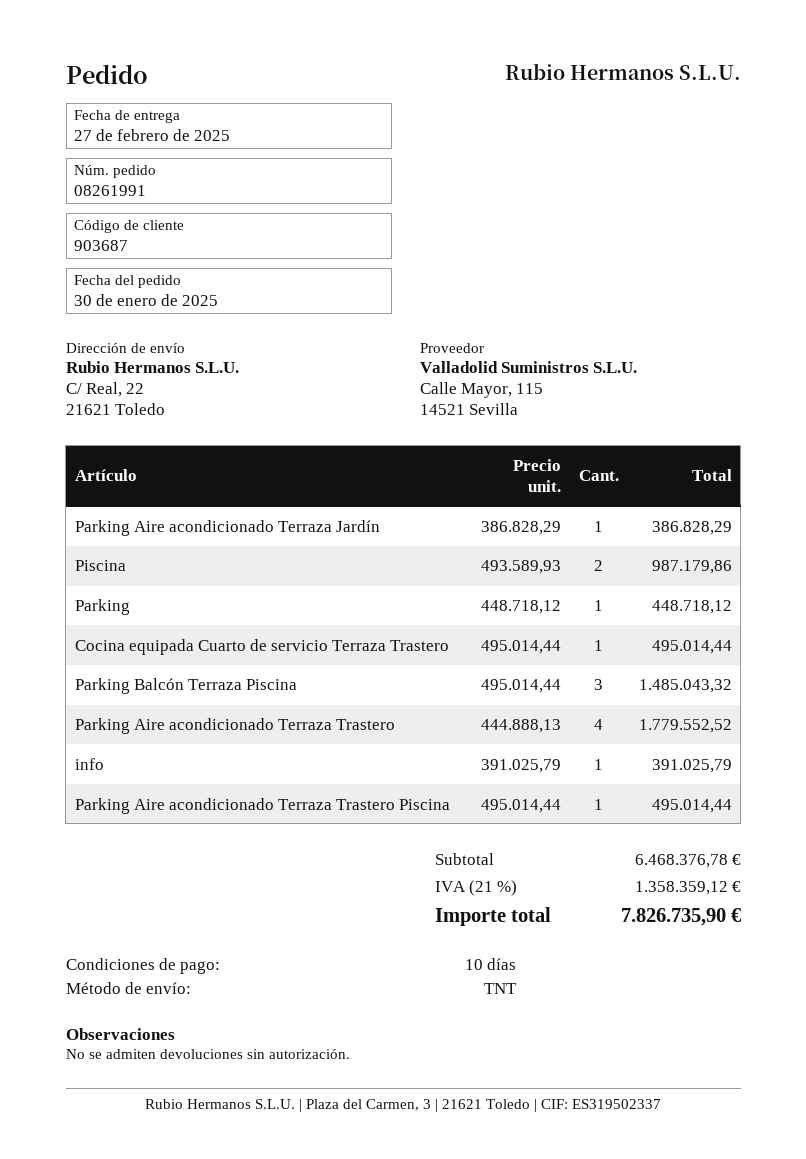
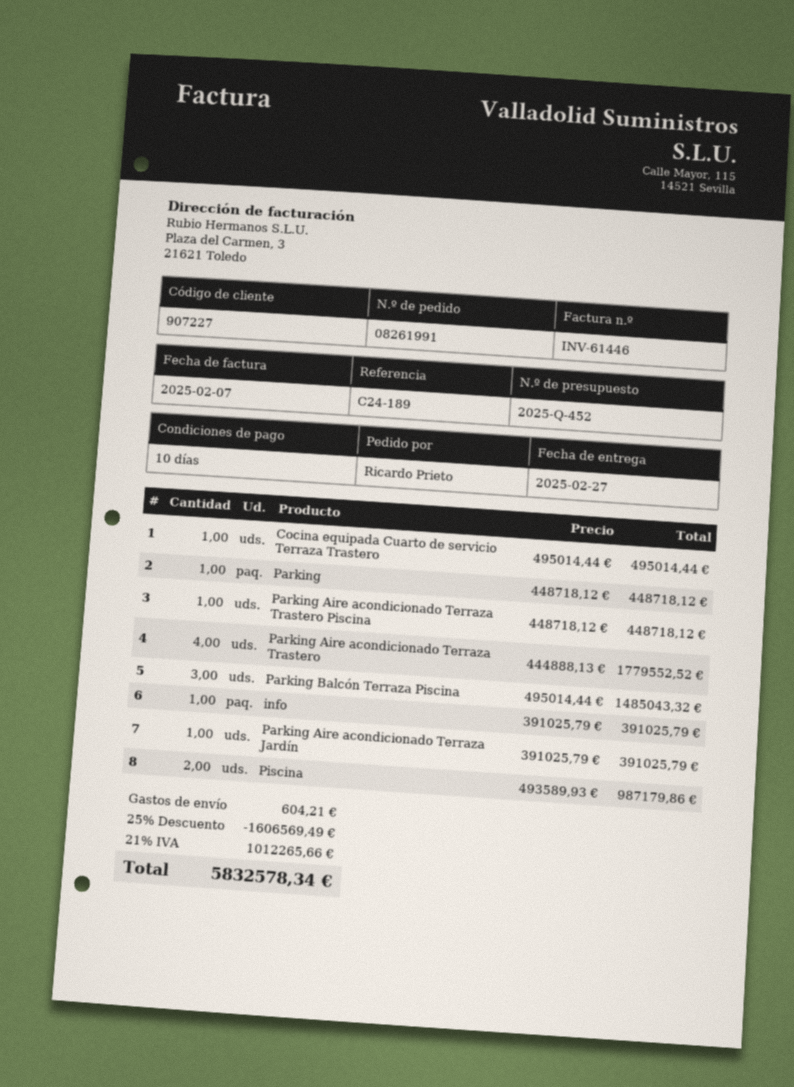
customer number: 903687 -> 907227
Parking Aire acondicionado Terraza Jardín: 1 x 386828.29 = 386828.29 -> 1 x 391025.79 = 391025.79
Parking Aire acondicionado Terraza Trastero Piscina: 1 x 495014.44 = 495014.44 -> 1 x 448718.12 = 448718.12
discount: none -> 25% = 1606569.49
shipping: none -> 604.21
tax: 21% = 1358359.12 -> 21% = 1012265.66
total: 7826735.90 -> 5832578.34

